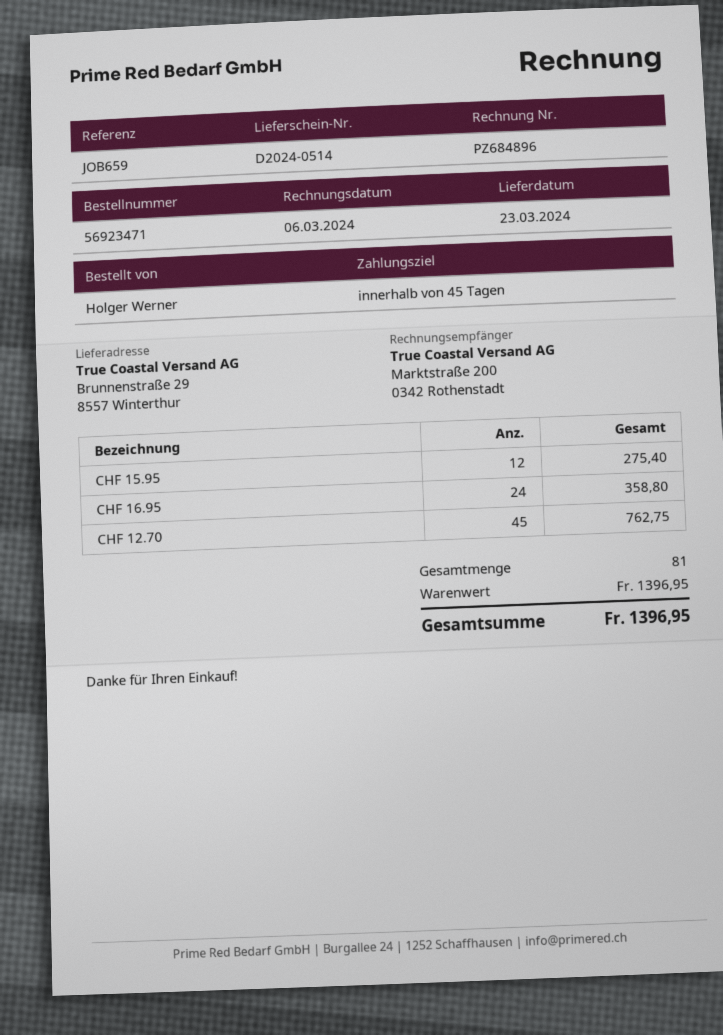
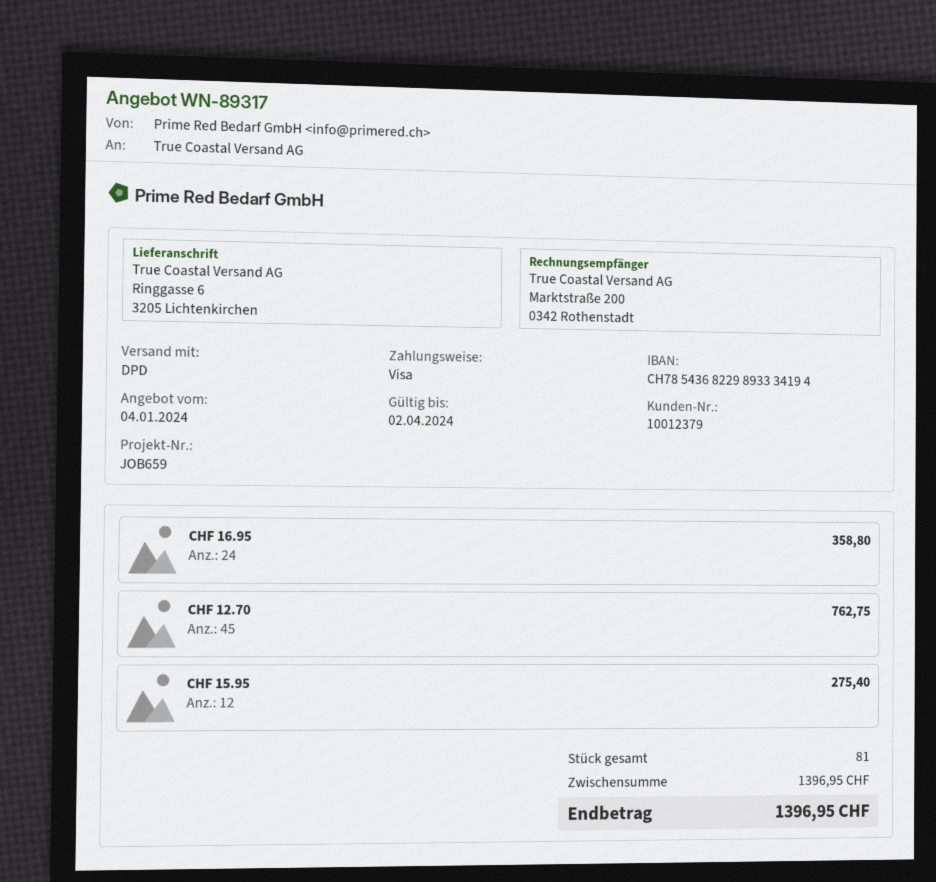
ship to: Brunnenstraße 29, 8557 Winterthur -> Ringgasse 6, 3205 Lichtenkirchen

